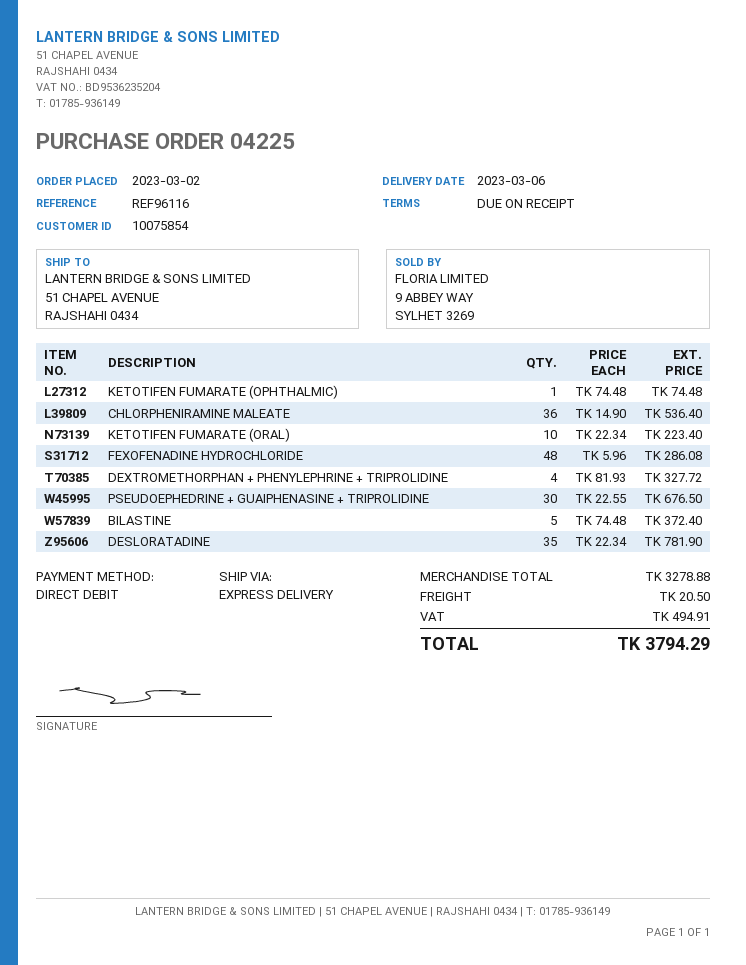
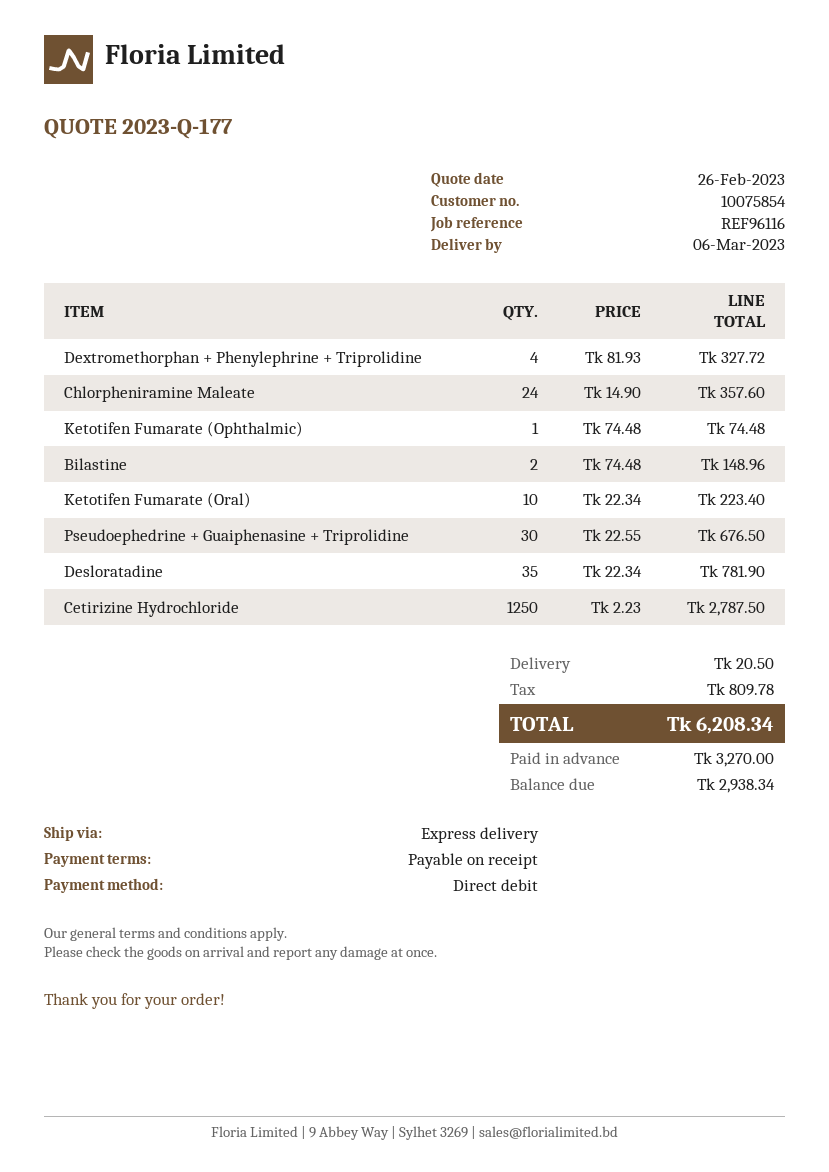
CHLORPHENIRAMINE MALEATE: 36 x 14.90 = 536.40 -> 24 x 14.90 = 357.60
FEXOFENADINE HYDROCHLORIDE: 48 x 5.96 = 286.08 -> none
BILASTINE: 5 x 74.48 = 372.40 -> 2 x 74.48 = 148.96
Cetirizine Hydrochloride: none -> 1250 x 2.23 = 2787.50
tax: 494.91 -> 809.78
total: 3794.29 -> 6208.34

